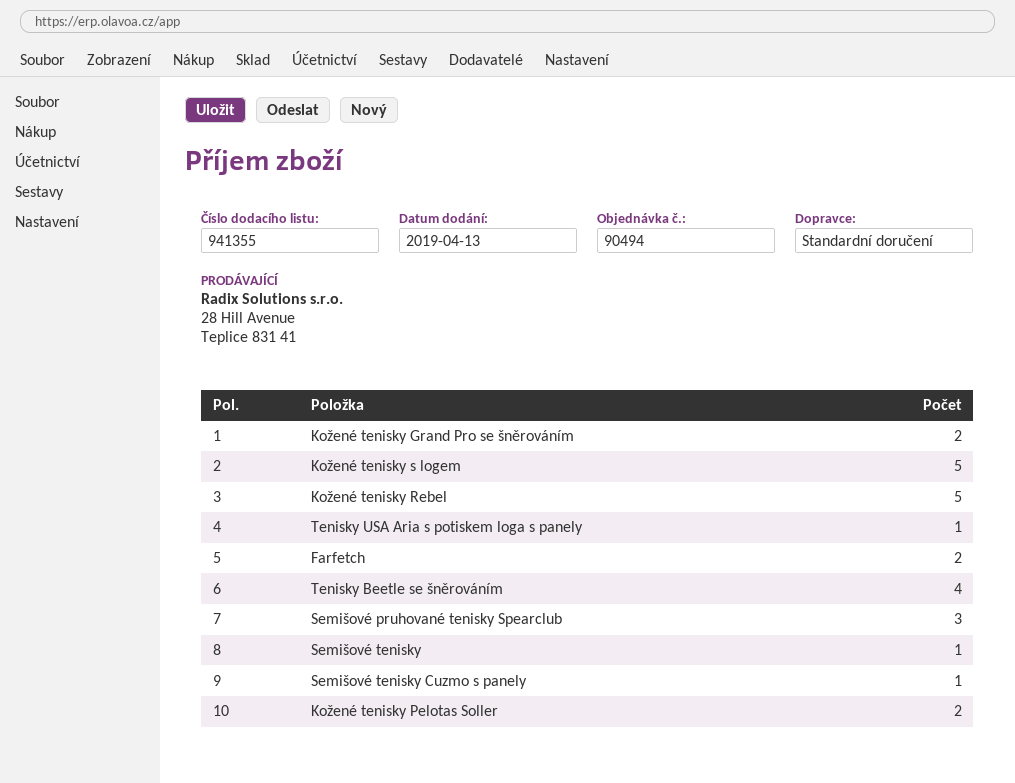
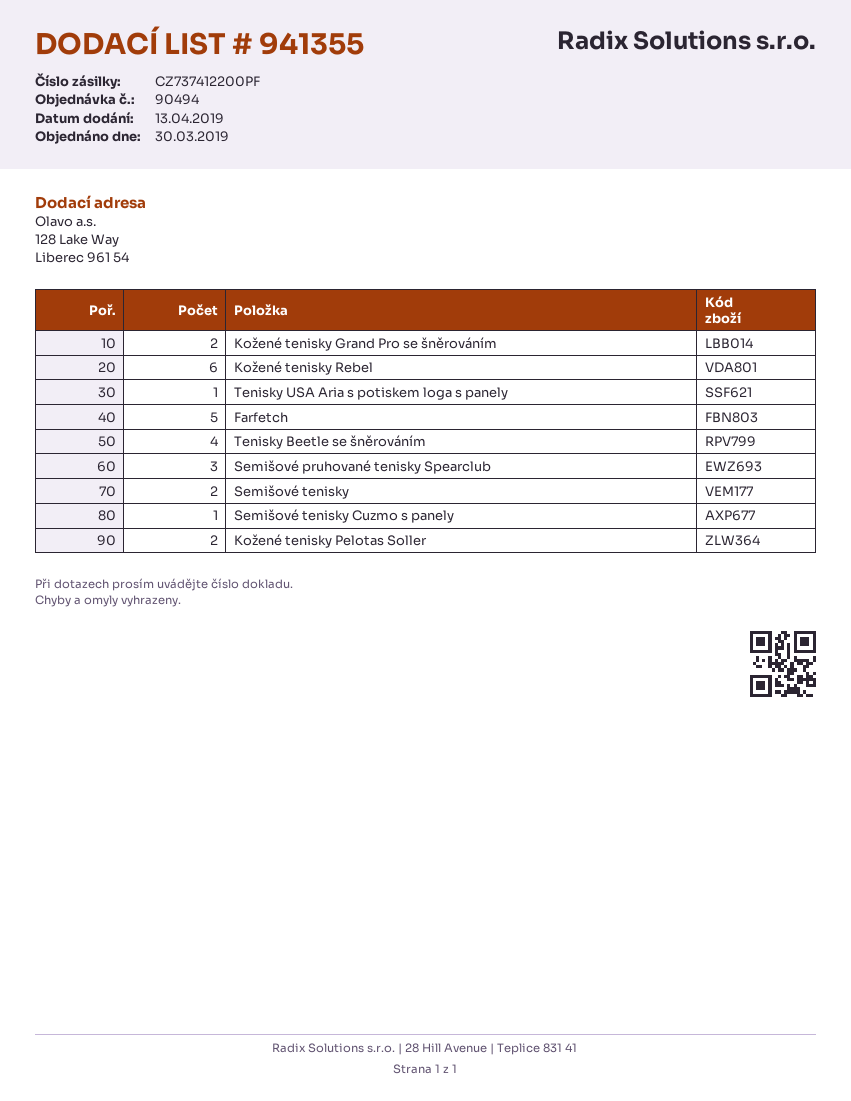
Kožené tenisky s logem: 5 -> none
Kožené tenisky Rebel: 5 -> 6
Farfetch: 2 -> 5
Semišové tenisky: 1 -> 2

